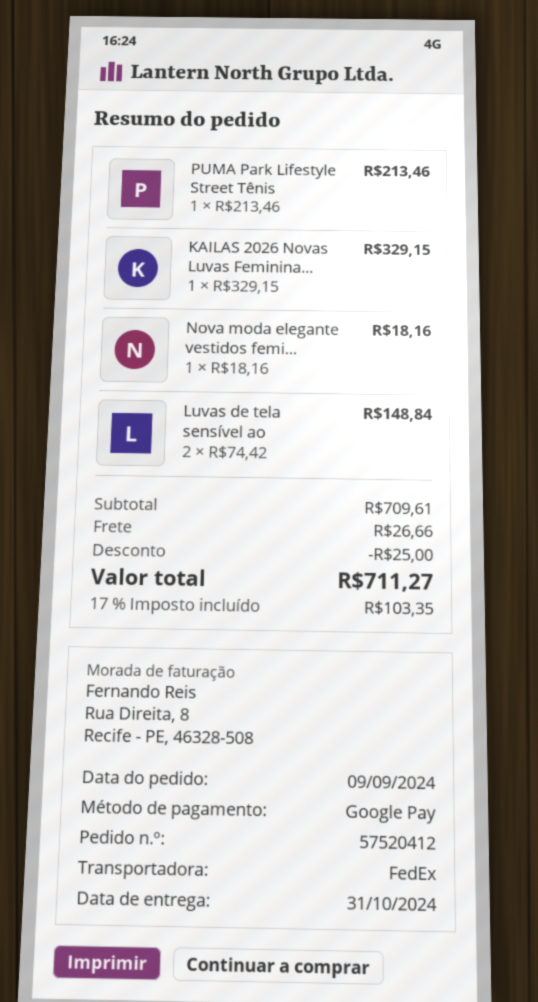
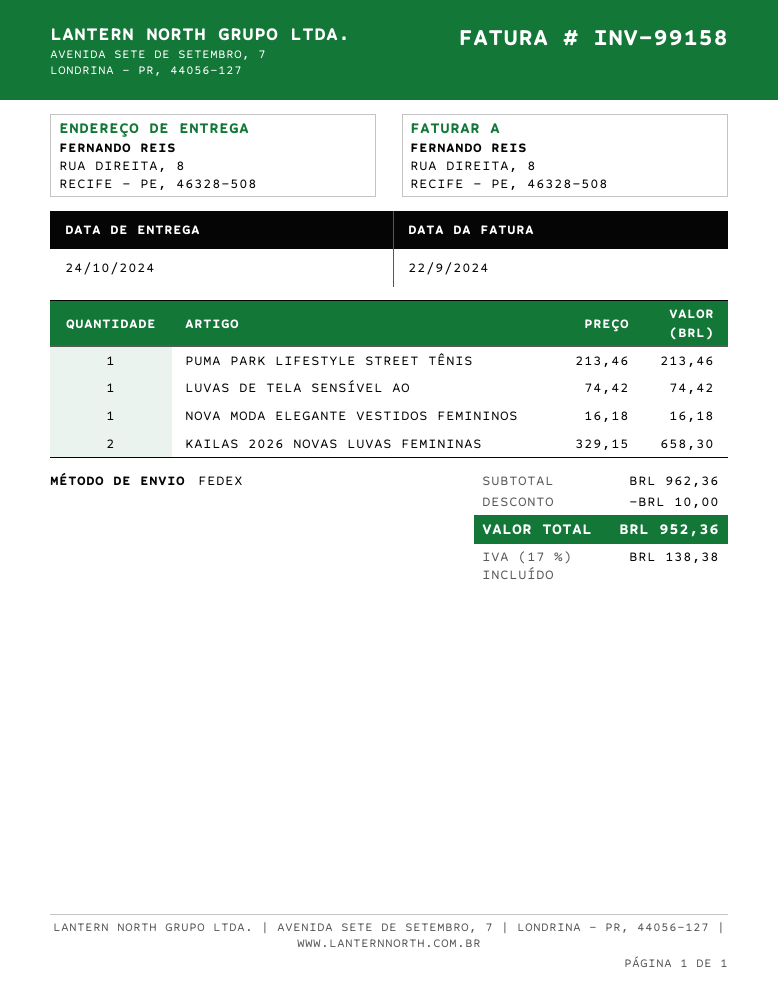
delivery date: 2024-10-31 -> 2024-10-24
KAILAS 2026 Novas Luvas Feminina...: 1 x 329.15 = 329.15 -> 2 x 329.15 = 658.30
Nova moda elegante vestidos femi...: 1 x 18.16 = 18.16 -> 1 x 16.18 = 16.18
Luvas de tela sensível ao: 2 x 74.42 = 148.84 -> 1 x 74.42 = 74.42
subtotal: 709.61 -> 962.36
discount: 25.00 -> 10.00
shipping: 26.66 -> none
tax: 17% = 103.35 -> 17% = 138.38
total: 711.27 -> 952.36

